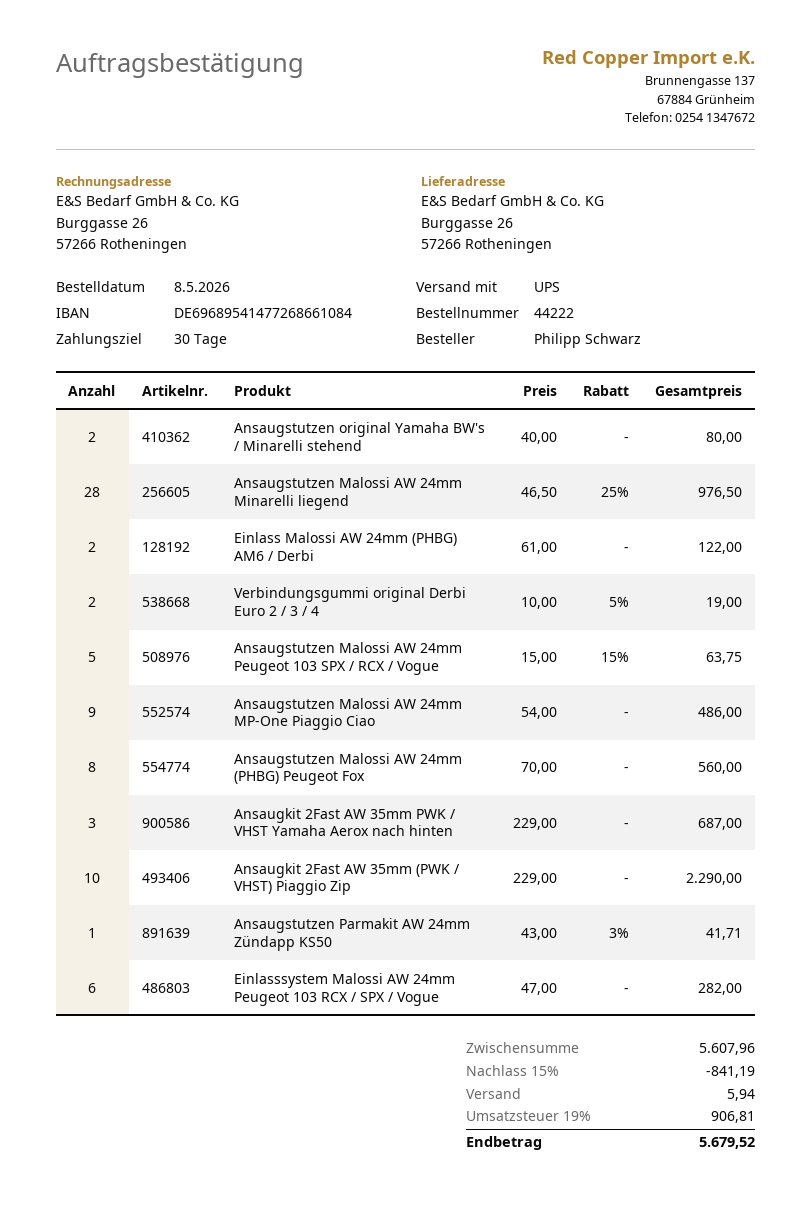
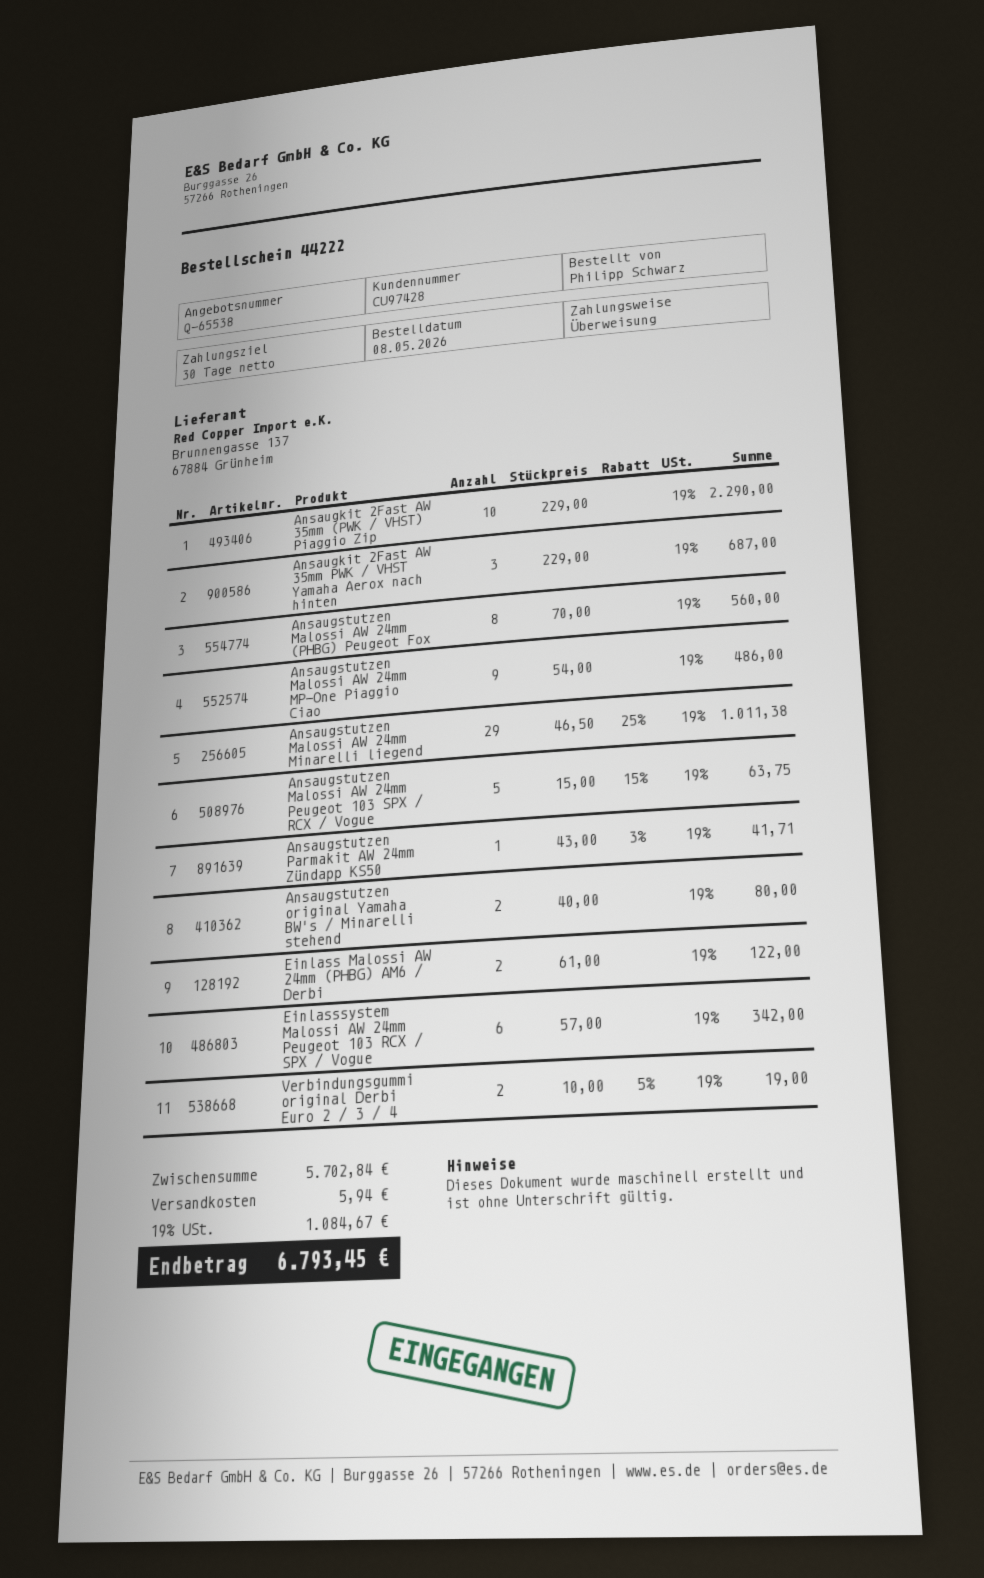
Ansaugstutzen Malossi AW 24mm Minarelli liegend: 28 x 46.50 - 25% = 976.50 -> 29 x 46.50 - 25% = 1011.38
Einlasssystem Malossi AW 24mm Peugeot 103 RCX / SPX / Vogue: 6 x 47.00 = 282.00 -> 6 x 57.00 = 342.00
subtotal: 5607.96 -> 5702.84
discount: 15% = 841.19 -> none
tax: 19% = 906.81 -> 19% = 1084.67
total: 5679.52 -> 6793.45

